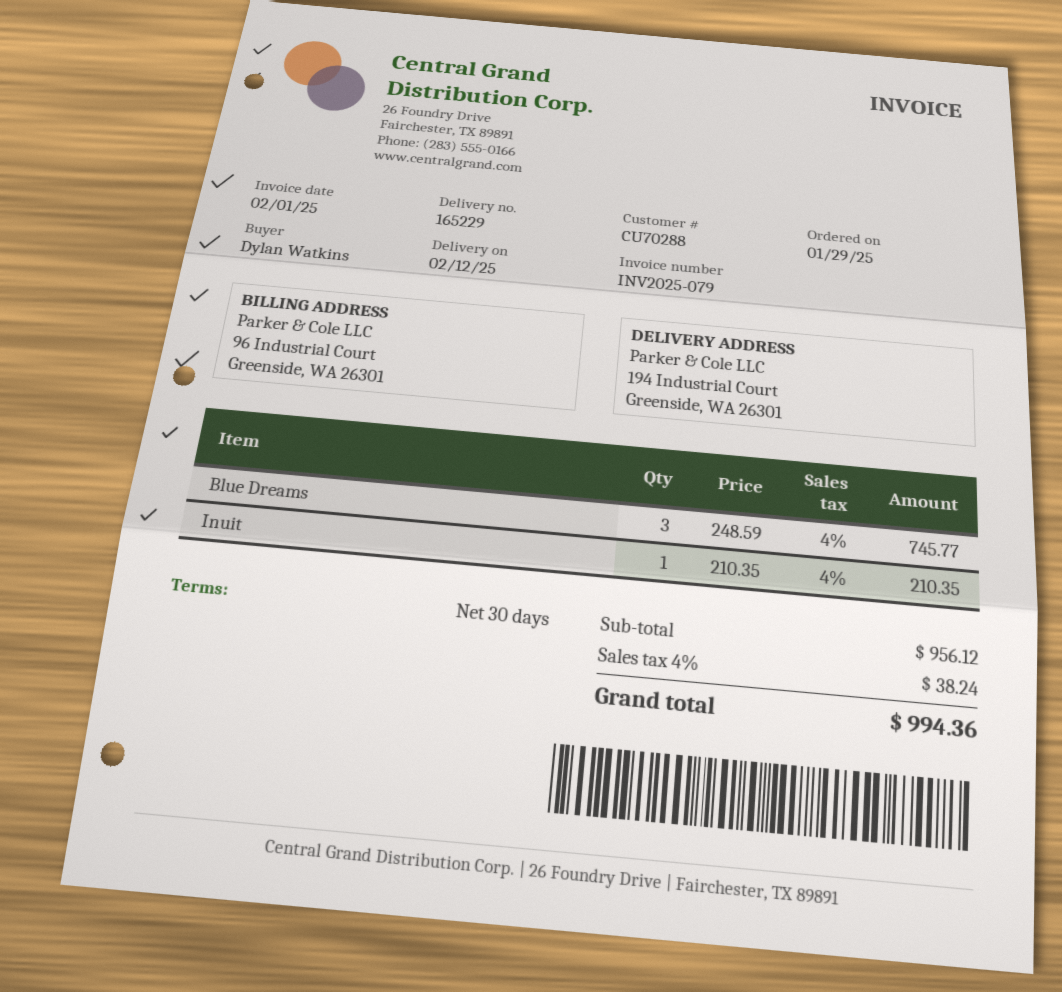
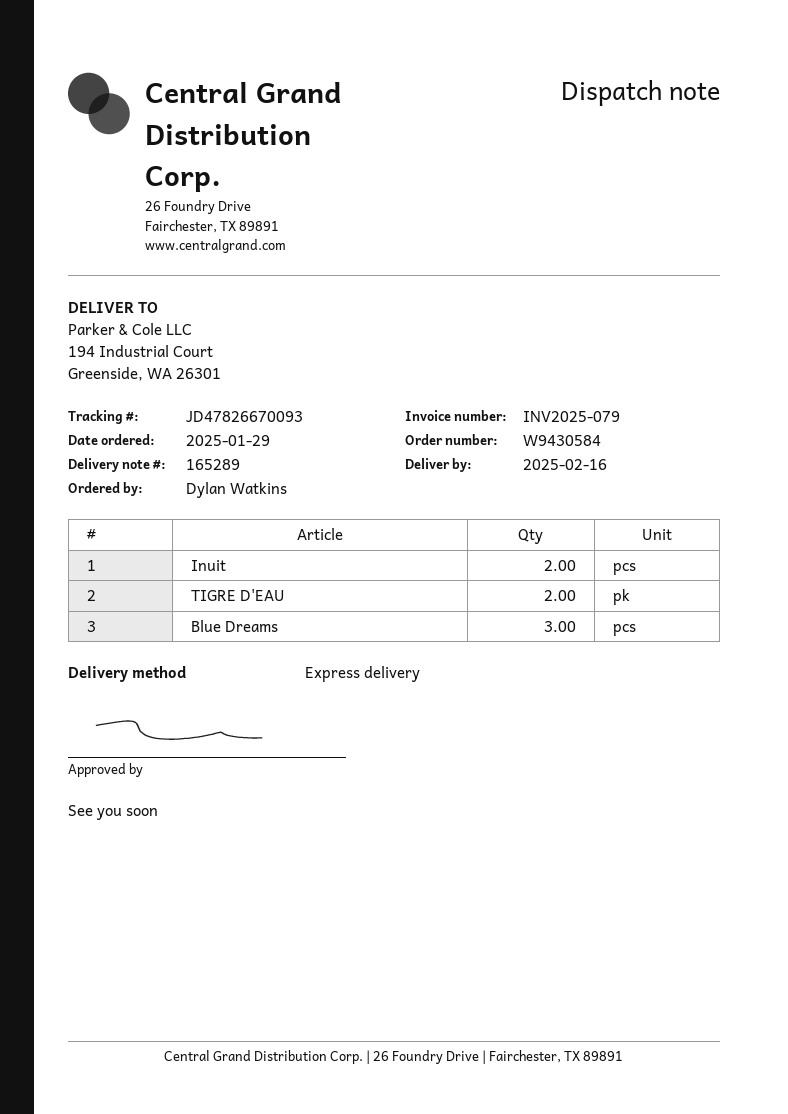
delivery note number: 165229 -> 165289
delivery date: 2025-02-12 -> 2025-02-16
Inuit: 1 -> 2
TIGRE D'EAU: none -> 2

